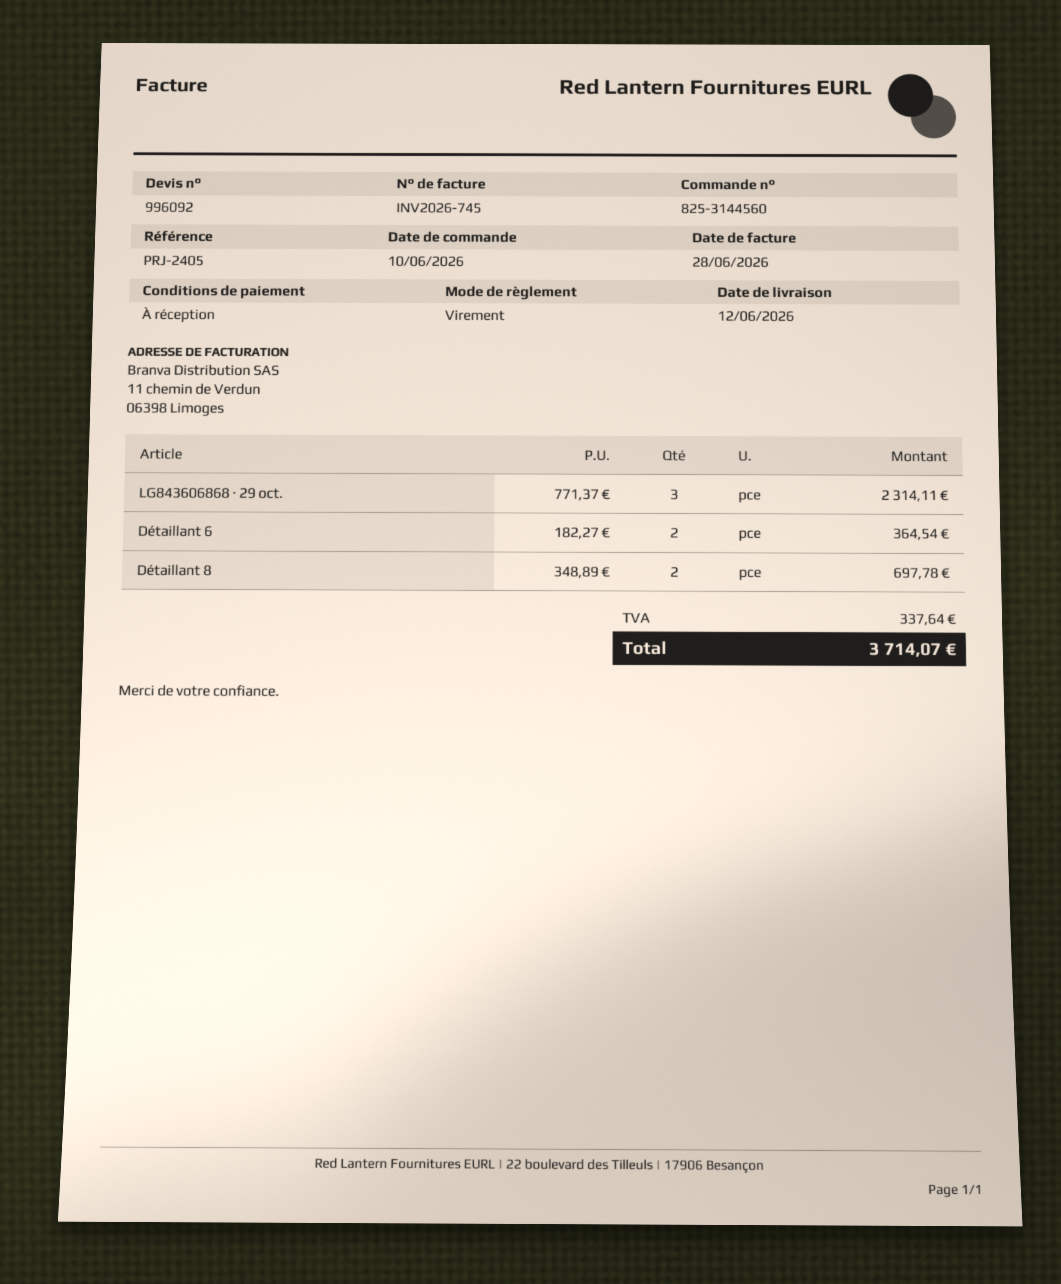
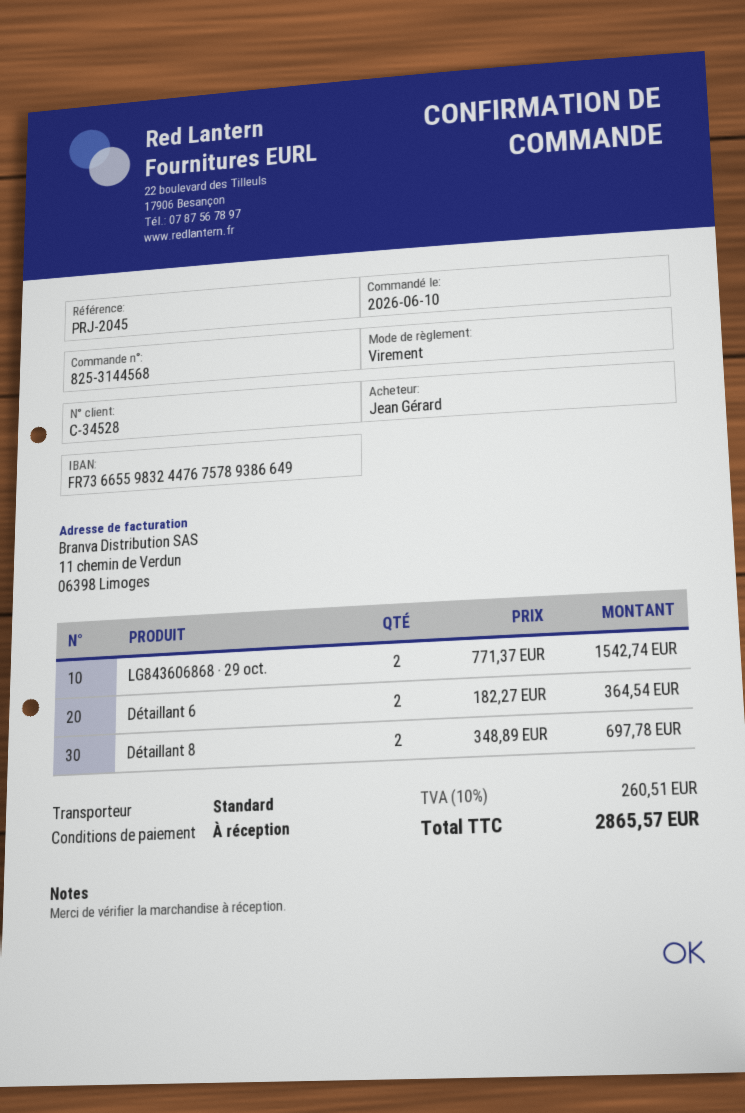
order number: 825-3144560 -> 825-3144568
reference: PRJ-2405 -> PRJ-2045
LG843606868 · 29 oct.: 3 x 771.37 = 2314.11 -> 2 x 771.37 = 1542.74
tax: 337.64 -> 260.51
total: 3714.07 -> 2865.57

